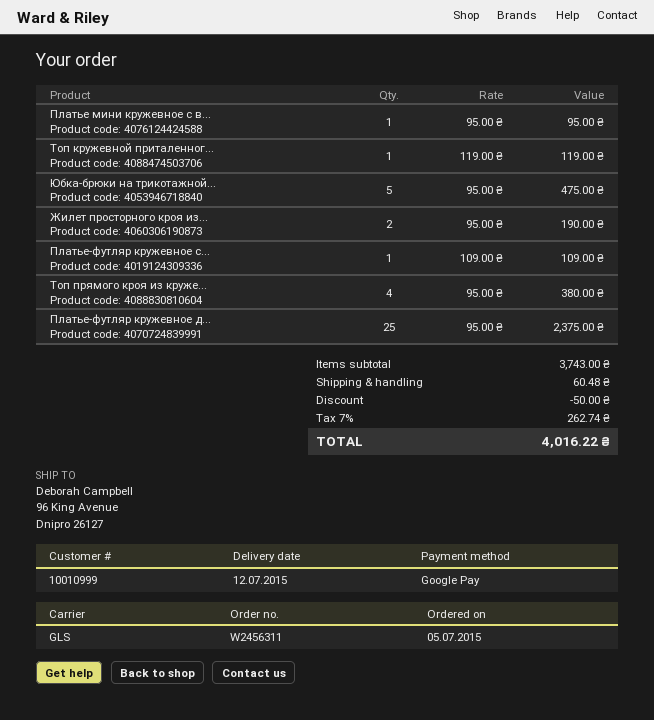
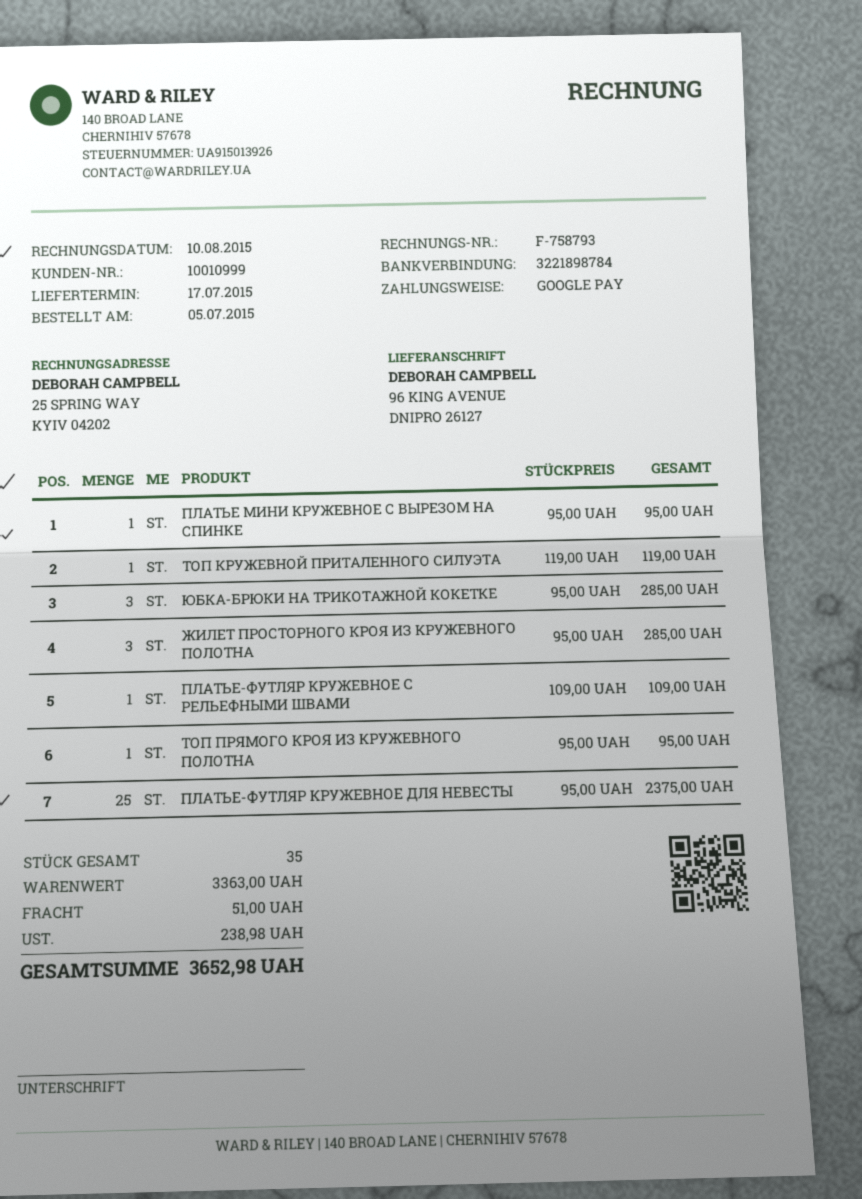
delivery date: 2015-07-12 -> 2015-07-17
Юбка-брюки на трикотажной...: 5 x 95.00 = 475.00 -> 3 x 95.00 = 285.00
Жилет просторного кроя из...: 2 x 95.00 = 190.00 -> 3 x 95.00 = 285.00
Топ прямого кроя из круже...: 4 x 95.00 = 380.00 -> 1 x 95.00 = 95.00
subtotal: 3743.00 -> 3363.00
discount: 50.00 -> none
shipping: 60.48 -> 51.00
tax: 262.74 -> 238.98
total: 4016.22 -> 3652.98

